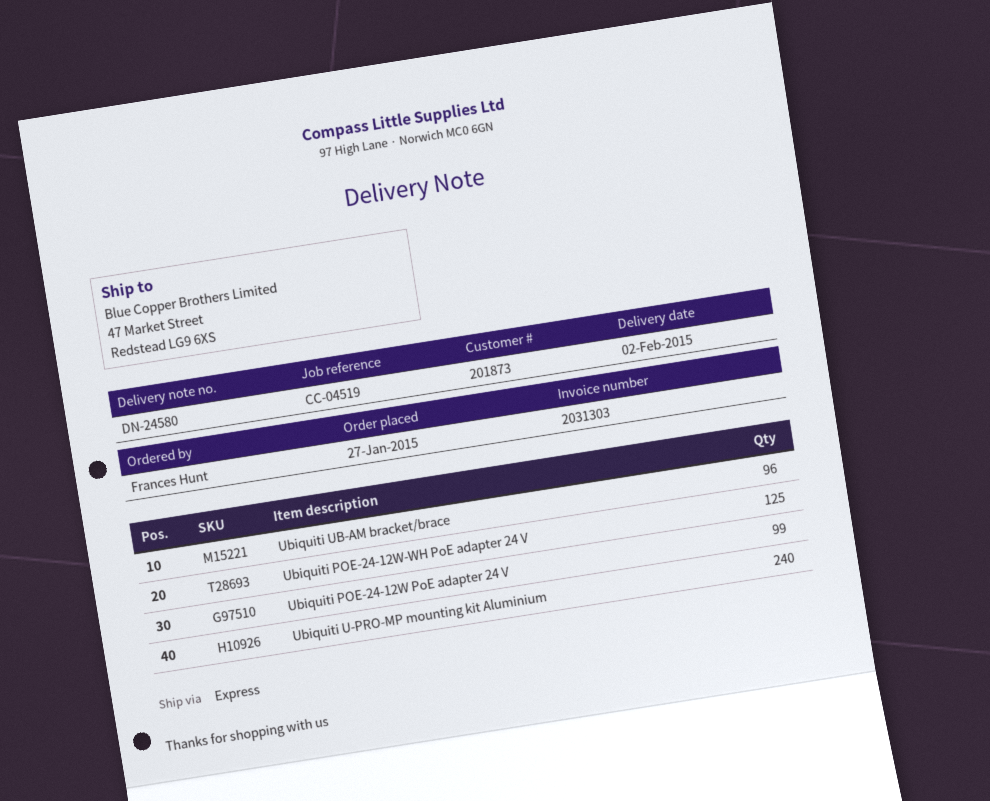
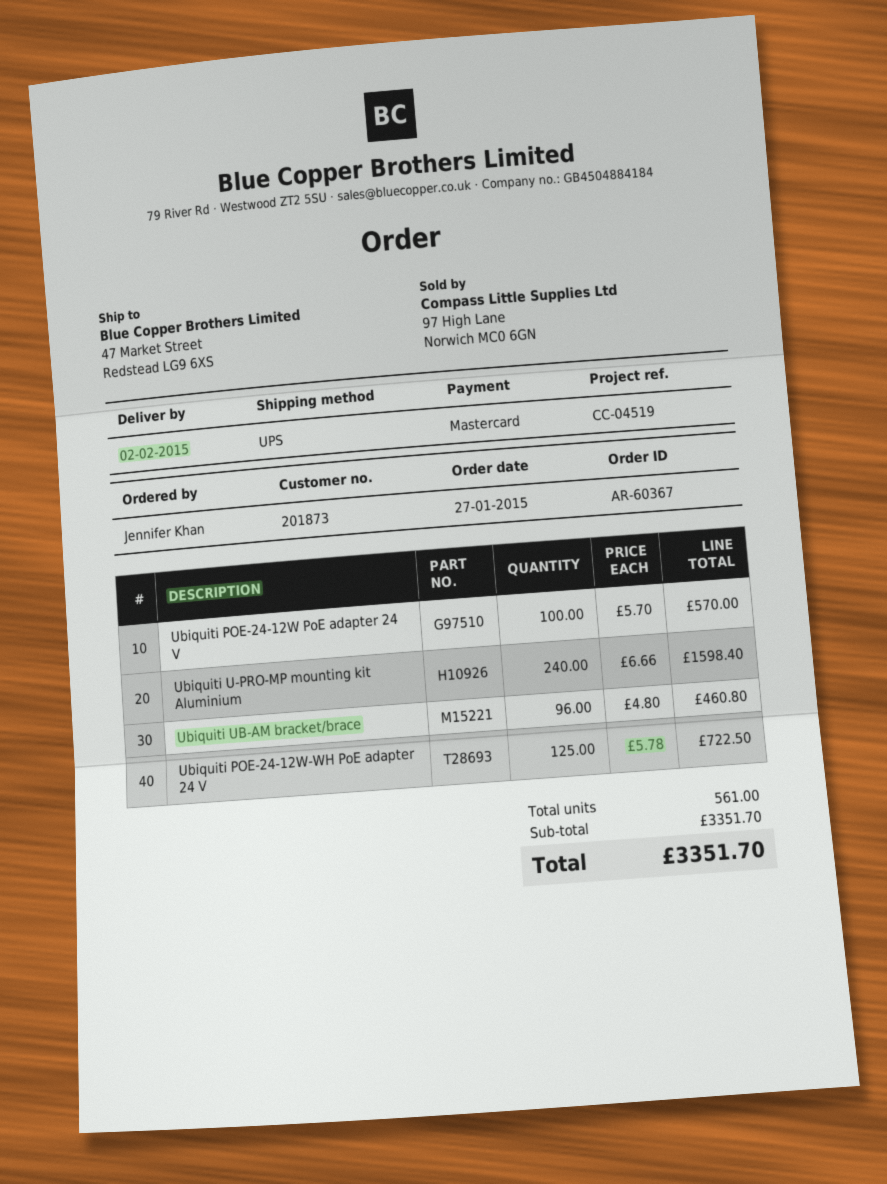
ordered by: Frances Hunt -> Jennifer Khan
shipping method: express -> UPS
Ubiquiti POE-24-12W PoE adapter 24 V: 99 -> 100

